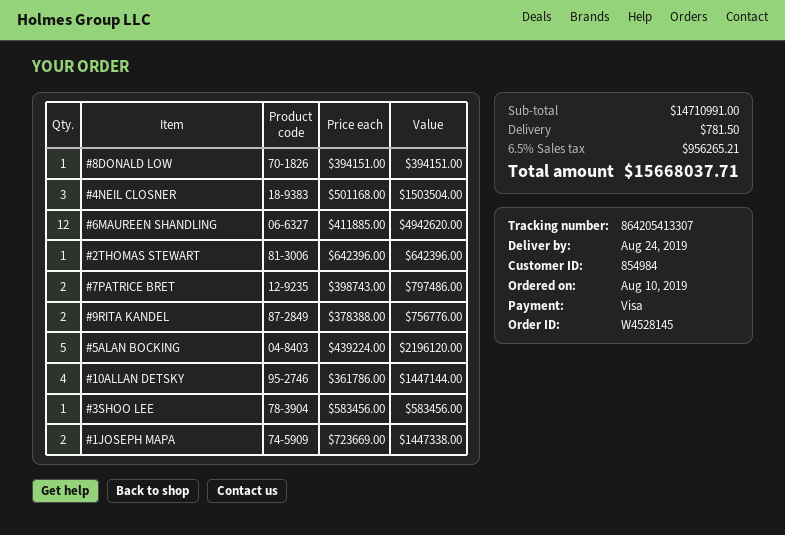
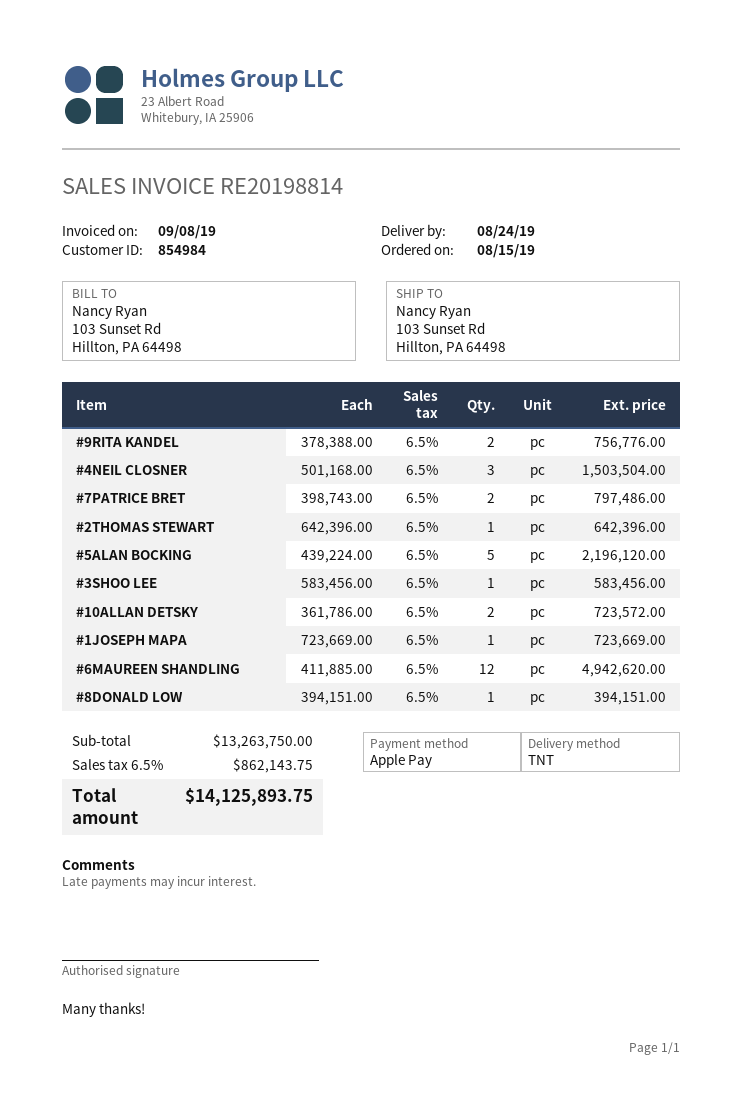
order date: 2019-08-10 -> 2019-08-15
payment method: Visa -> Apple Pay
#10ALLAN DETSKY: 4 x 361786.00 = 1447144.00 -> 2 x 361786.00 = 723572.00
#1JOSEPH MAPA: 2 x 723669.00 = 1447338.00 -> 1 x 723669.00 = 723669.00
subtotal: 14710991.00 -> 13263750.00
shipping: 781.50 -> none
tax: 6.5% = 956265.21 -> 6.5% = 862143.75
total: 15668037.71 -> 14125893.75

